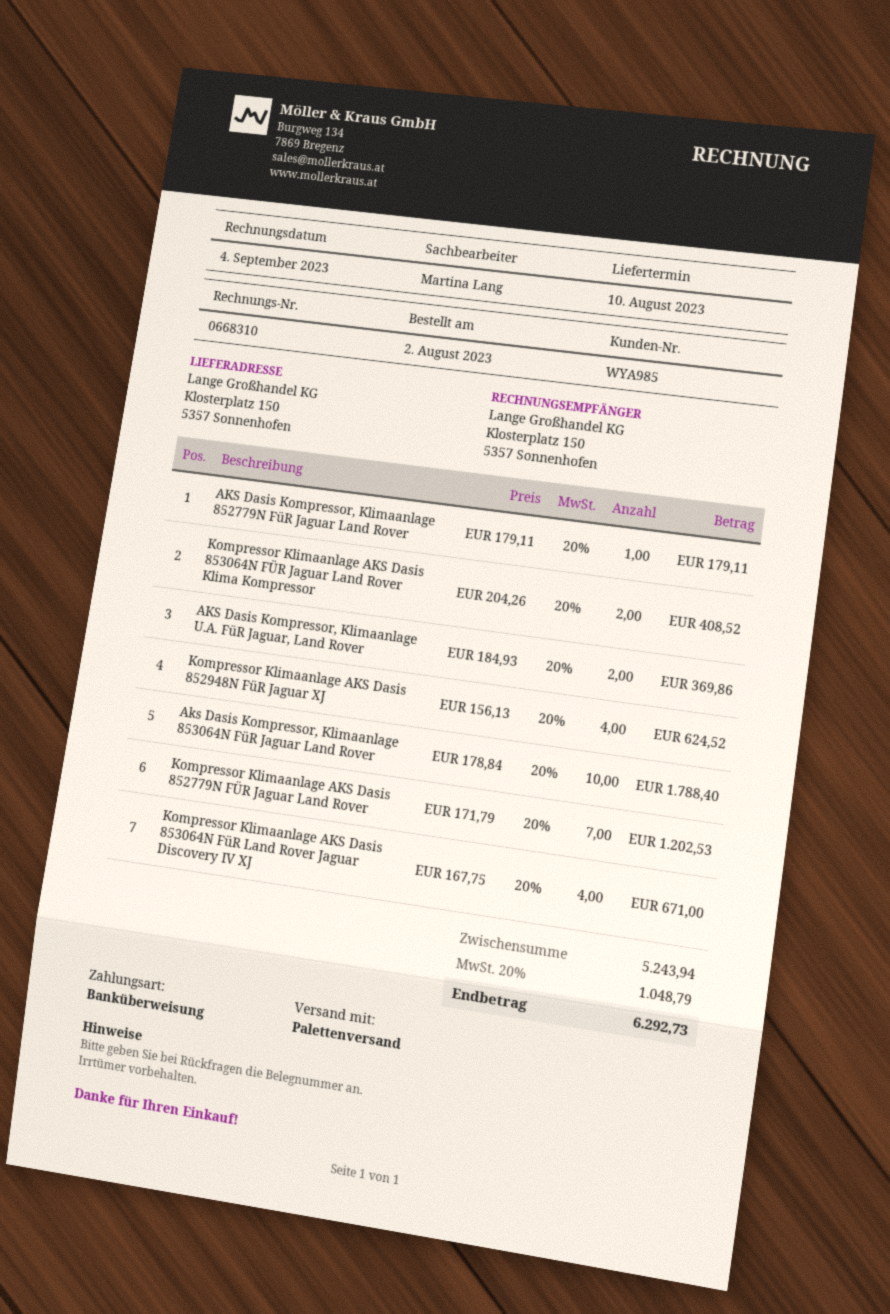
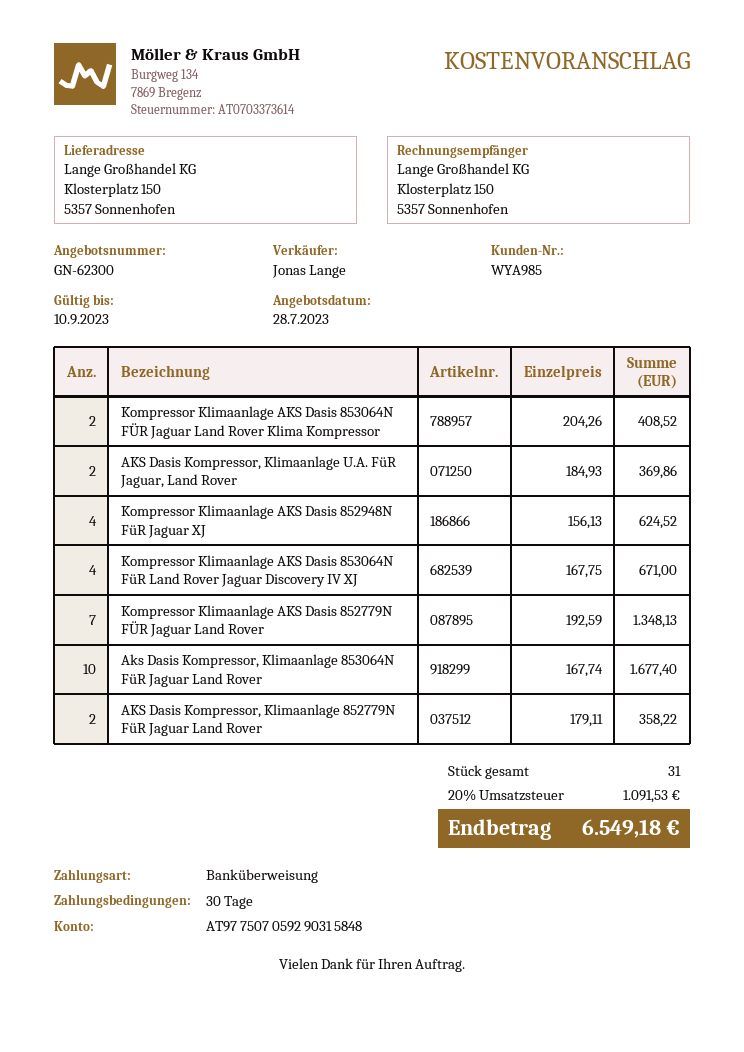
sales rep: Martina Lang -> Jonas Lange
AKS Dasis Kompressor, Klimaanlage 852779N FüR Jaguar Land Rover: 1 x 179.11 = 179.11 -> 2 x 179.11 = 358.22
Aks Dasis Kompressor, Klimaanlage 853064N FüR Jaguar Land Rover: 10 x 178.84 = 1788.40 -> 10 x 167.74 = 1677.40
Kompressor Klimaanlage AKS Dasis 852779N FÜR Jaguar Land Rover: 7 x 171.79 = 1202.53 -> 7 x 192.59 = 1348.13
tax: 20% = 1048.79 -> 20% = 1091.53
total: 6292.73 -> 6549.18

